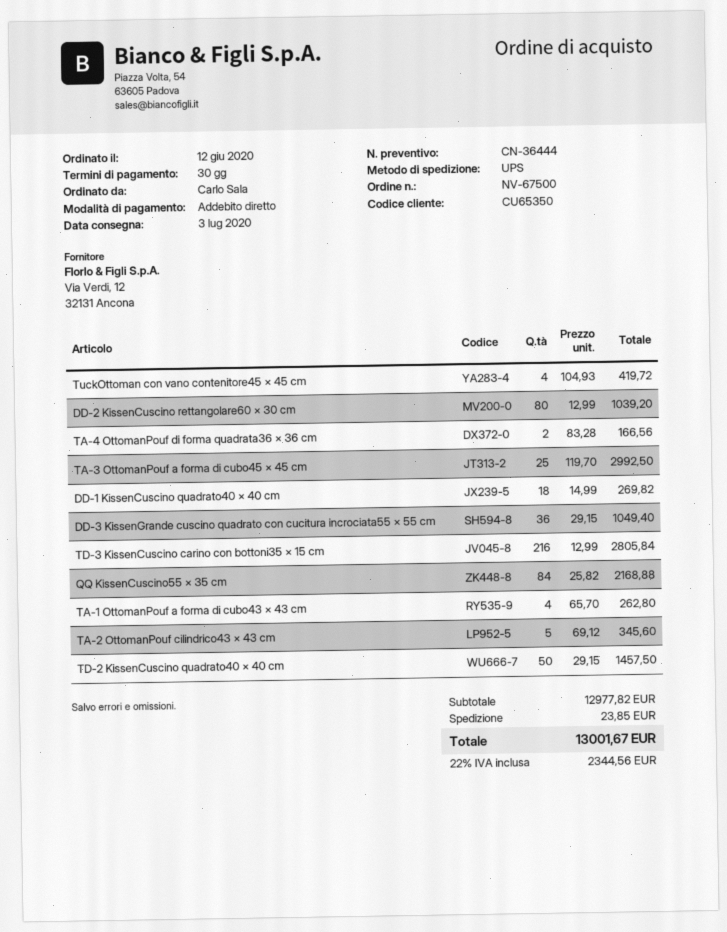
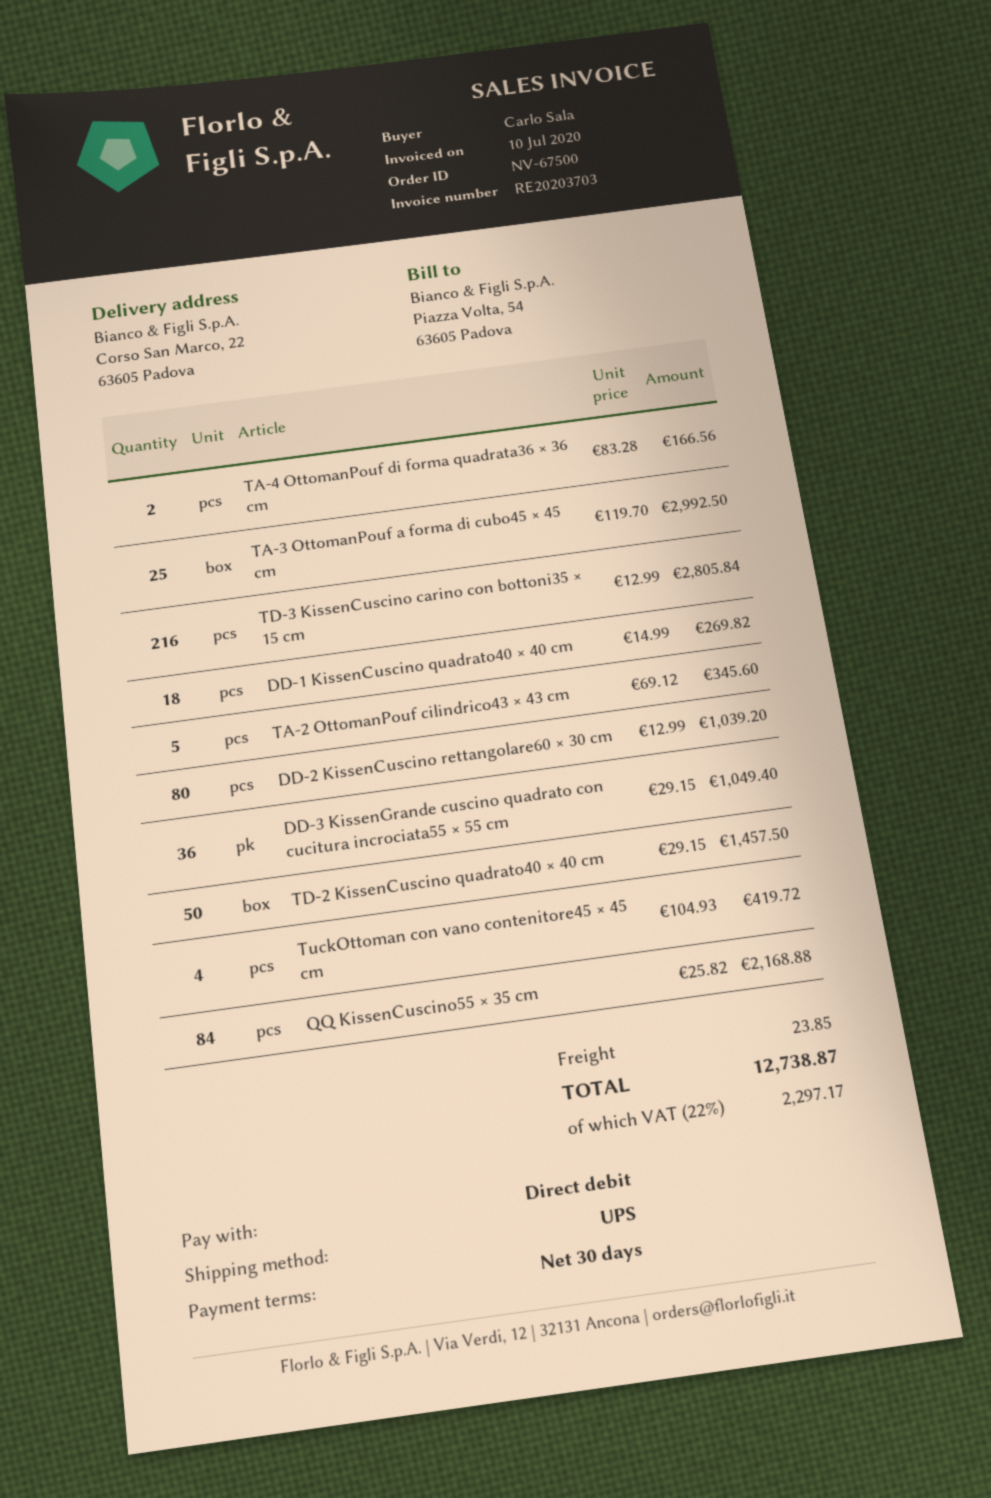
TA-1 OttomanPouf a forma di cubo43 × 43 cm: 4 x 65.70 = 262.80 -> none
tax: 22% = 2344.56 -> 22% = 2297.17
total: 13001.67 -> 12738.87

